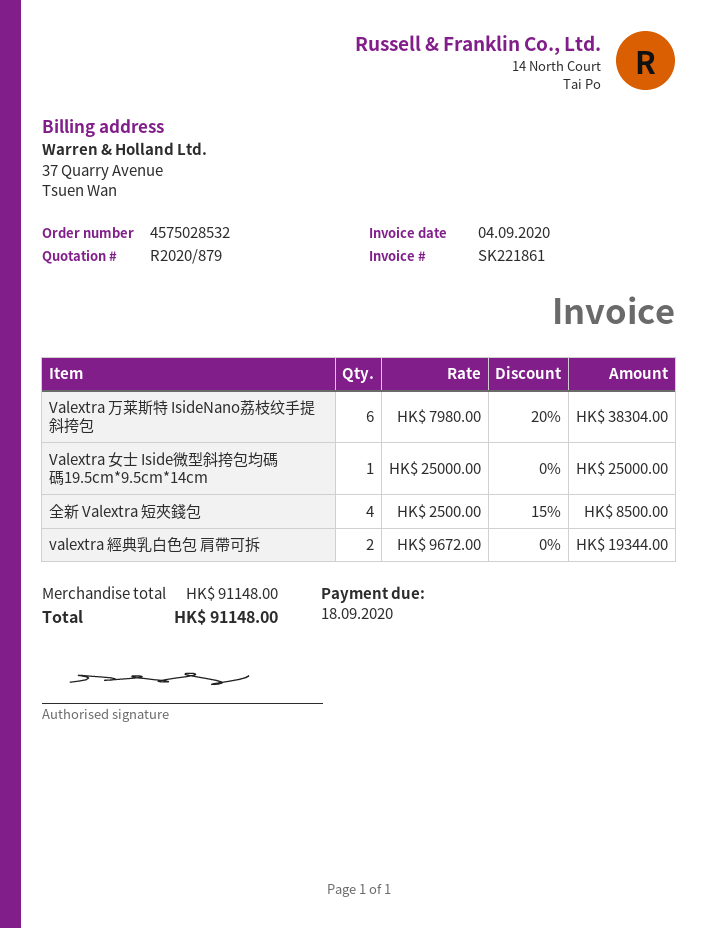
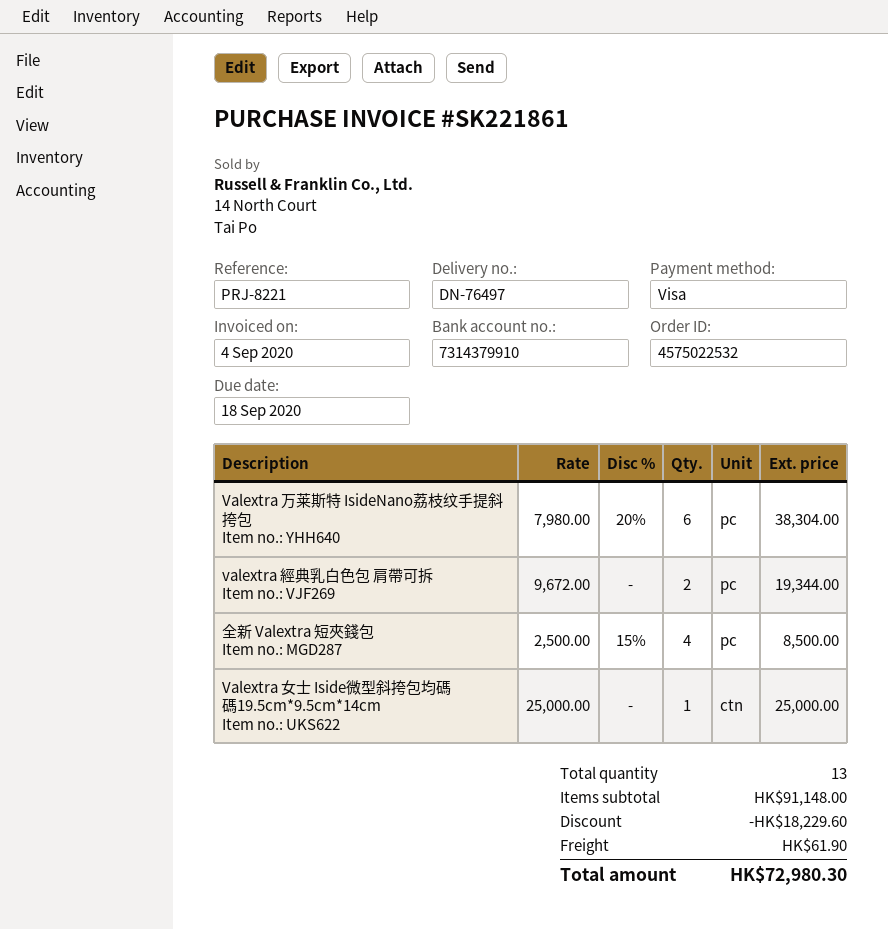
order number: 4575028532 -> 4575022532
discount: none -> 18229.60
shipping: none -> 61.90
total: 91148.00 -> 72980.30

